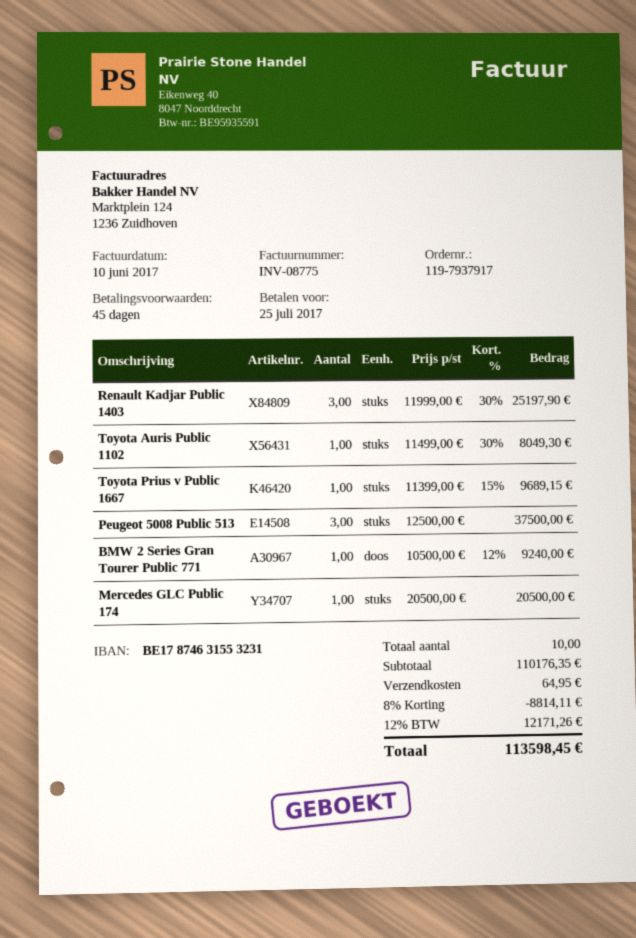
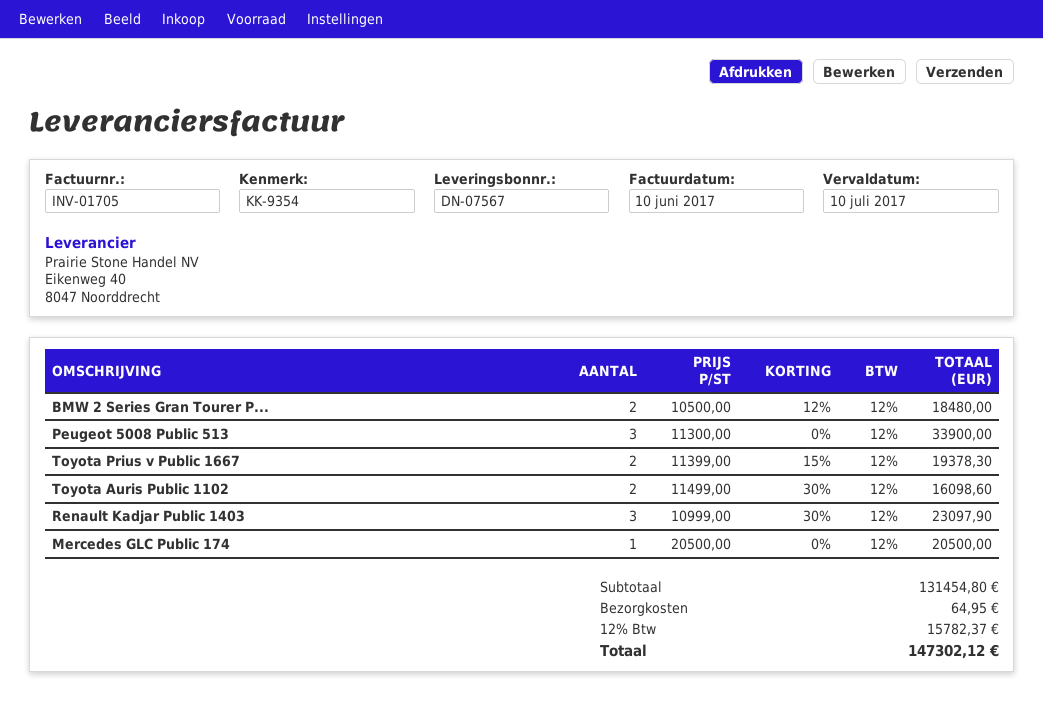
invoice number: INV-08775 -> INV-01705
due date: 2017-07-25 -> 2017-07-10
Renault Kadjar Public 1403: 3 x 11999.00 - 30% = 25197.90 -> 3 x 10999.00 - 30% = 23097.90
Toyota Auris Public 1102: 1 x 11499.00 - 30% = 8049.30 -> 2 x 11499.00 - 30% = 16098.60
Toyota Prius v Public 1667: 1 x 11399.00 - 15% = 9689.15 -> 2 x 11399.00 - 15% = 19378.30
Peugeot 5008 Public 513: 3 x 12500.00 = 37500.00 -> 3 x 11300.00 = 33900.00
BMW 2 Series Gran Tourer Public 771: 1 x 10500.00 - 12% = 9240.00 -> 2 x 10500.00 - 12% = 18480.00
subtotal: 110176.35 -> 131454.80
discount: 8% = 8814.11 -> none
tax: 12% = 12171.26 -> 12% = 15782.37
total: 113598.45 -> 147302.12

